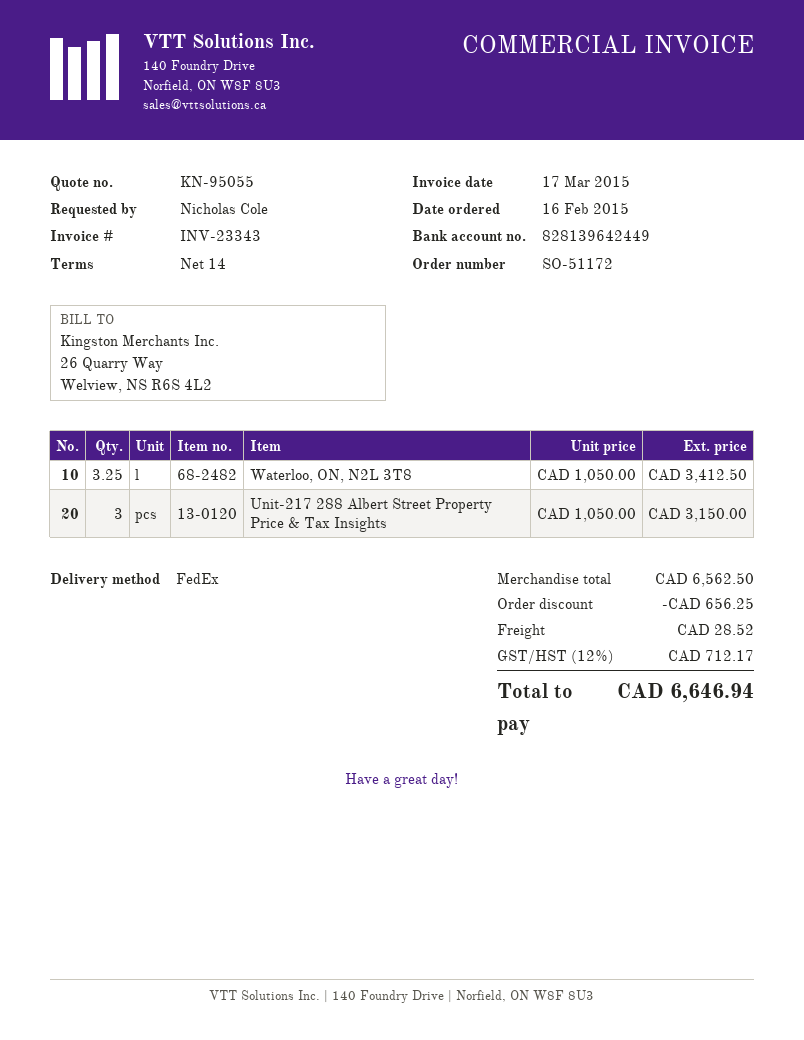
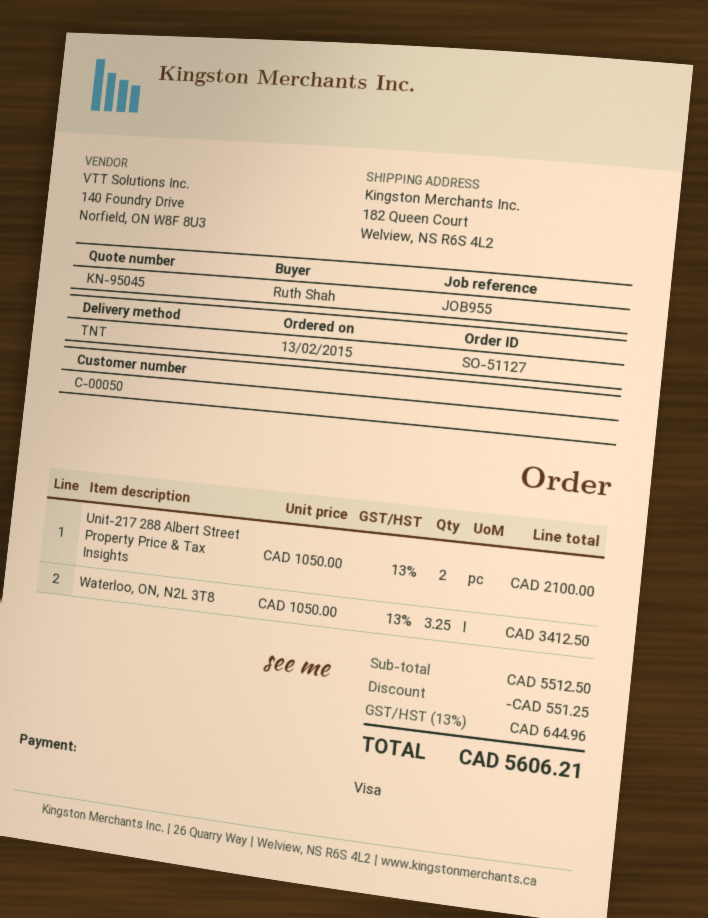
quote number: KN-95055 -> KN-95045
order number: SO-51172 -> SO-51127
order date: 2015-02-16 -> 2015-02-13
ordered by: Nicholas Cole -> Ruth Shah
shipping method: FedEx -> TNT
Unit-217 288 Albert Street Property Price & Tax Insights: 3 x 1050.00 = 3150.00 -> 2 x 1050.00 = 2100.00
subtotal: 6562.50 -> 5512.50
discount: 656.25 -> 551.25
shipping: 28.52 -> none
tax: 12% = 712.17 -> 13% = 644.96
total: 6646.94 -> 5606.21

